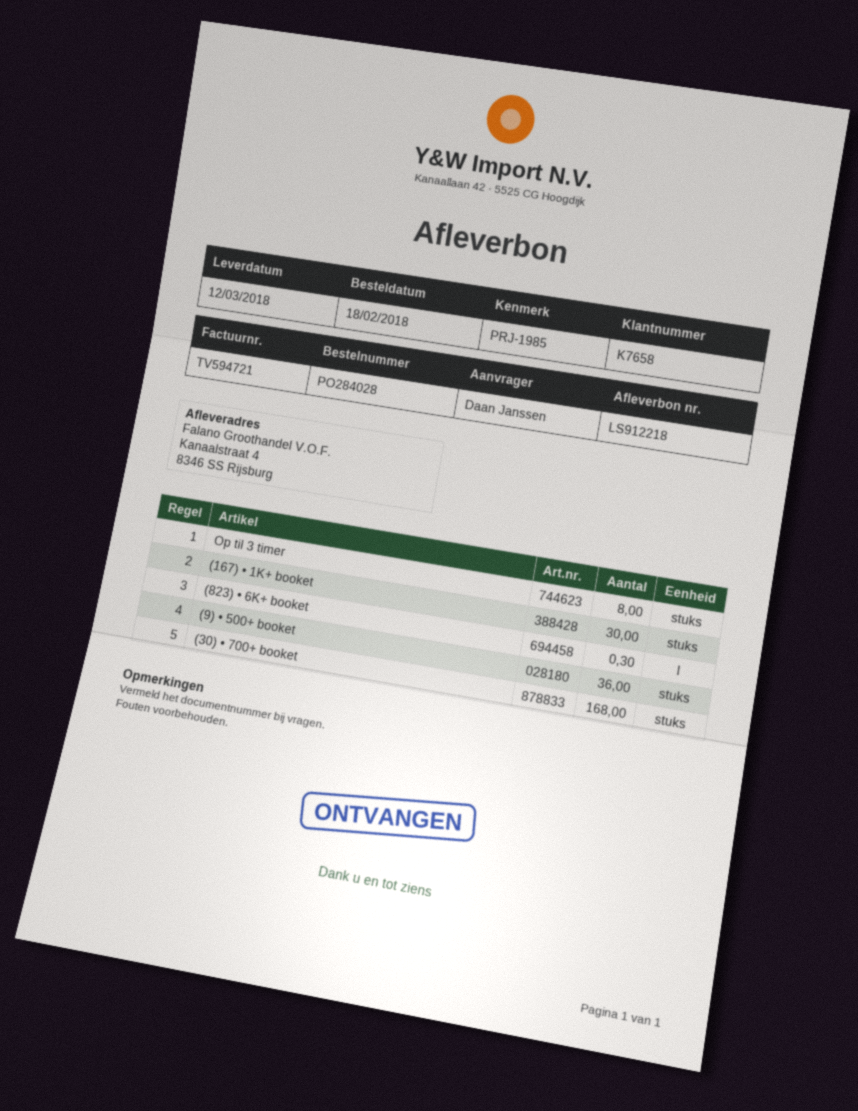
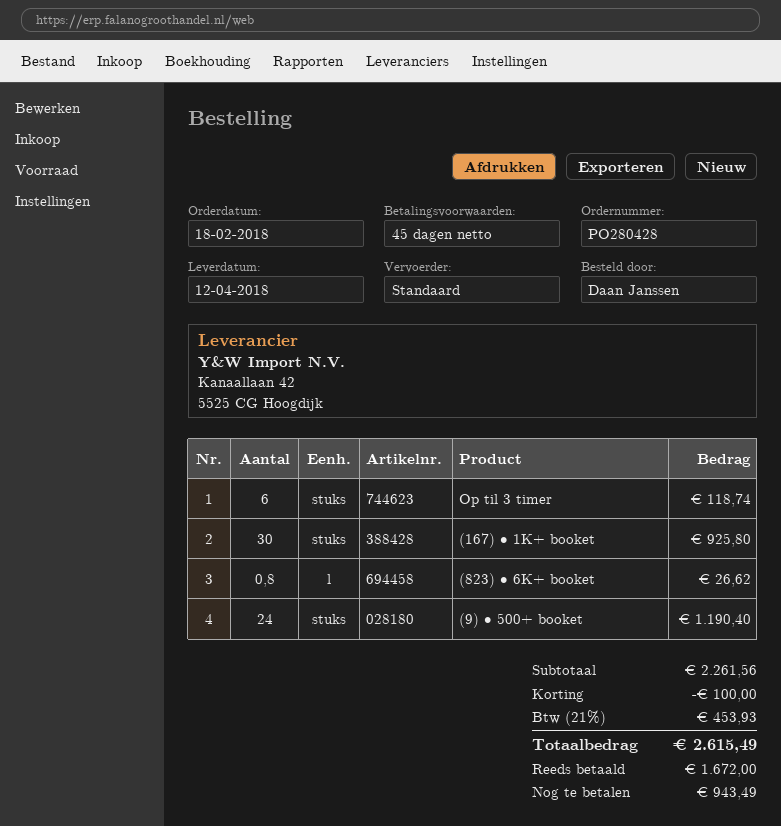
order number: PO284028 -> PO280428
delivery date: 2018-03-12 -> 2018-04-12
Op til 3 timer: 8 -> 6
(823) • 6K+ booket: 0.3 -> 0.8
(9) • 500+ booket: 36 -> 24
(30) • 700+ booket: 168 -> none

